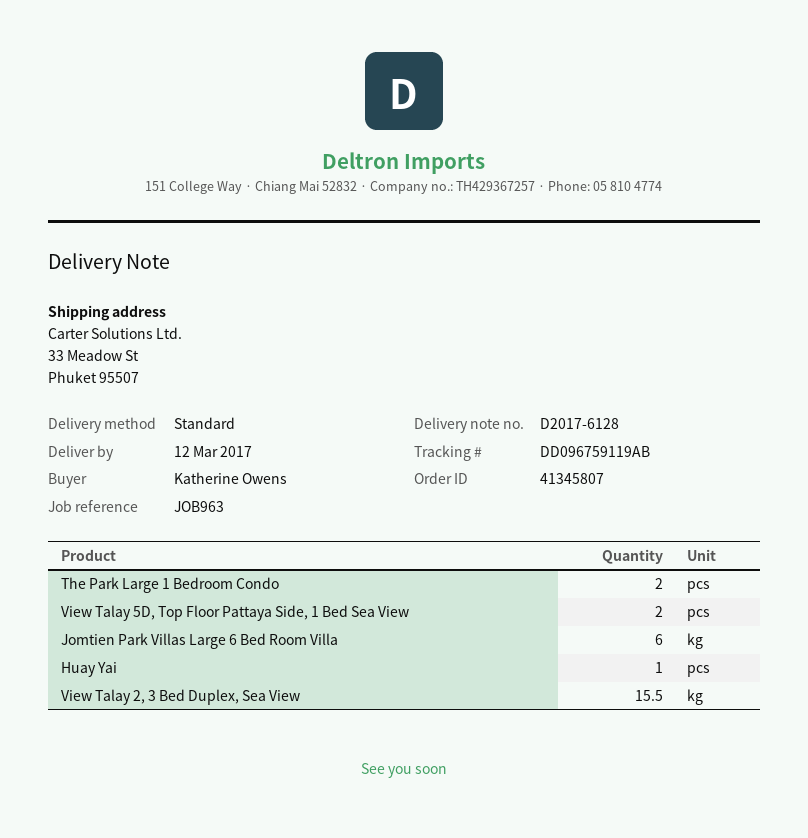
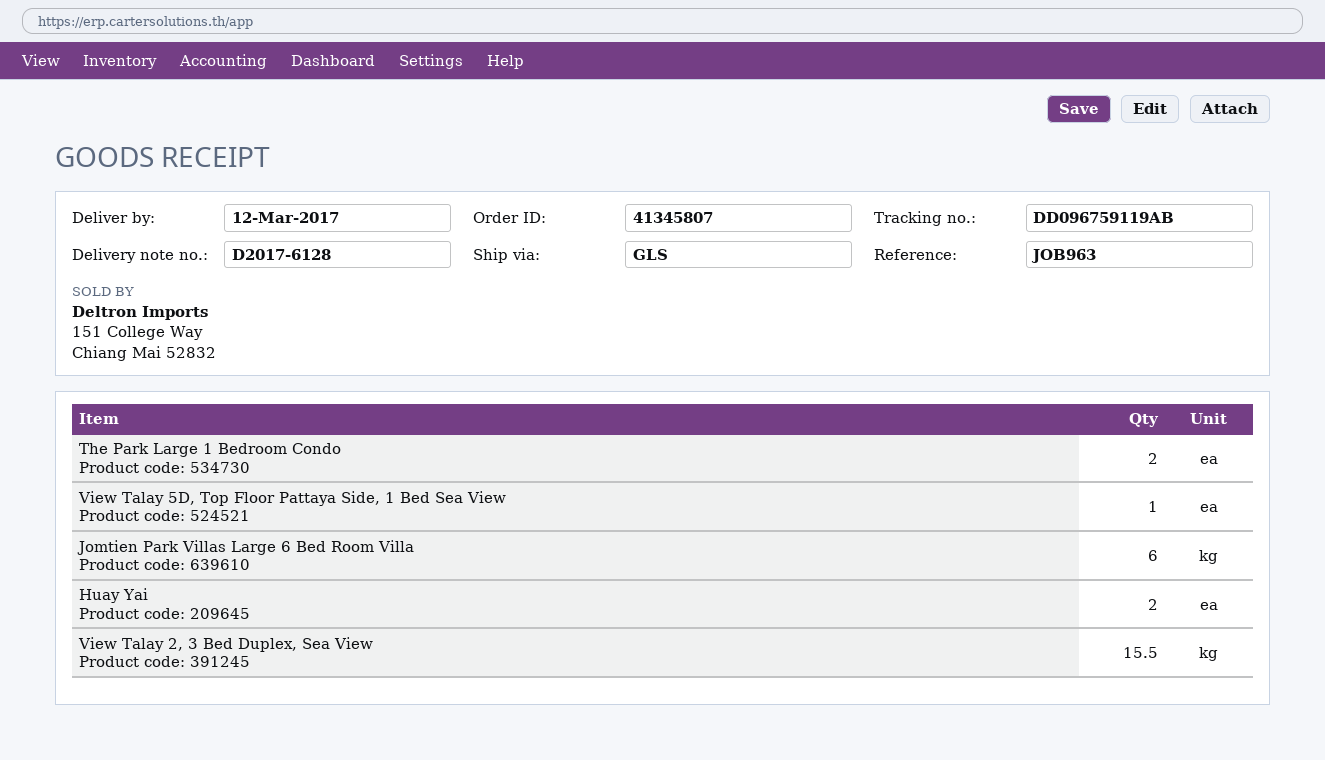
shipping method: standard -> GLS
View Talay 5D, Top Floor Pattaya Side, 1 Bed Sea View: 2 -> 1
Huay Yai: 1 -> 2

